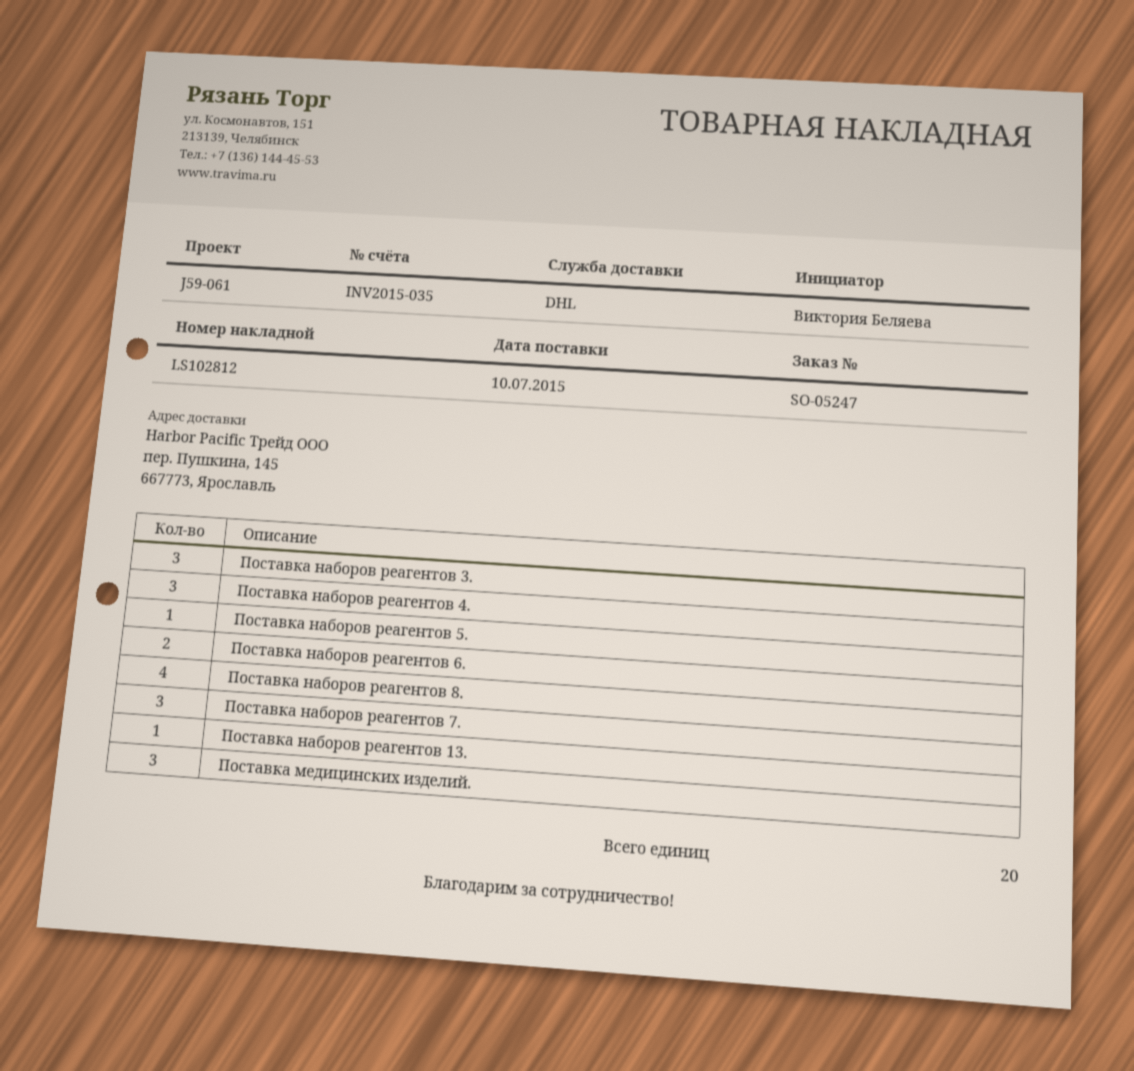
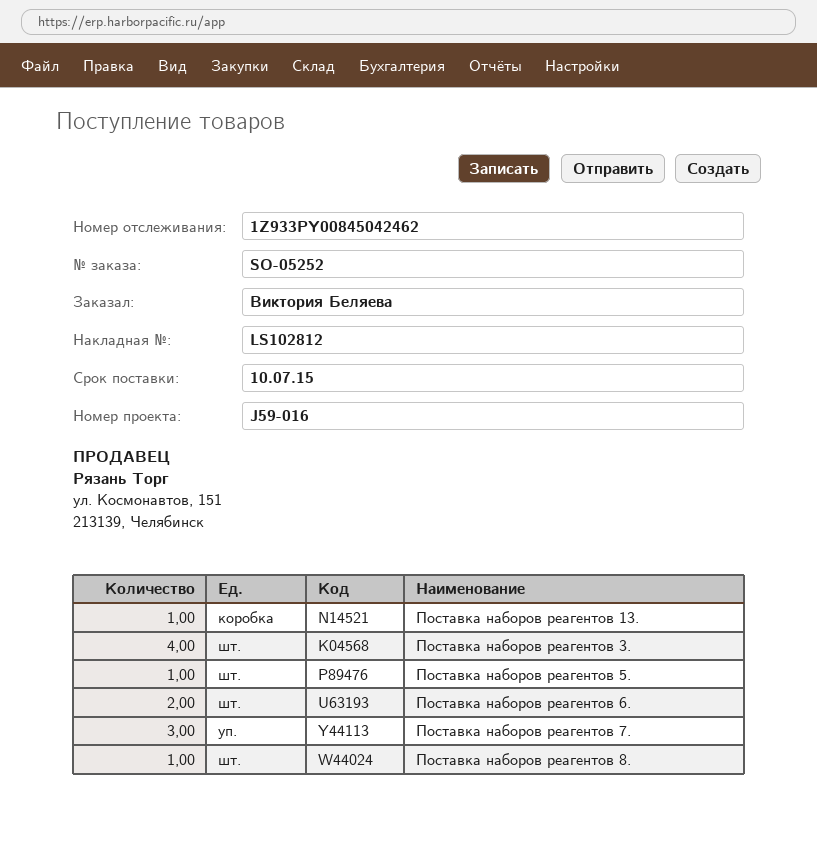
order number: SO-05247 -> SO-05252
reference: J59-061 -> J59-016
Поставка наборов реагентов 3.: 3 -> 4
Поставка наборов реагентов 4.: 3 -> none
Поставка наборов реагентов 8.: 4 -> 1
Поставка медицинских изделий.: 3 -> none

